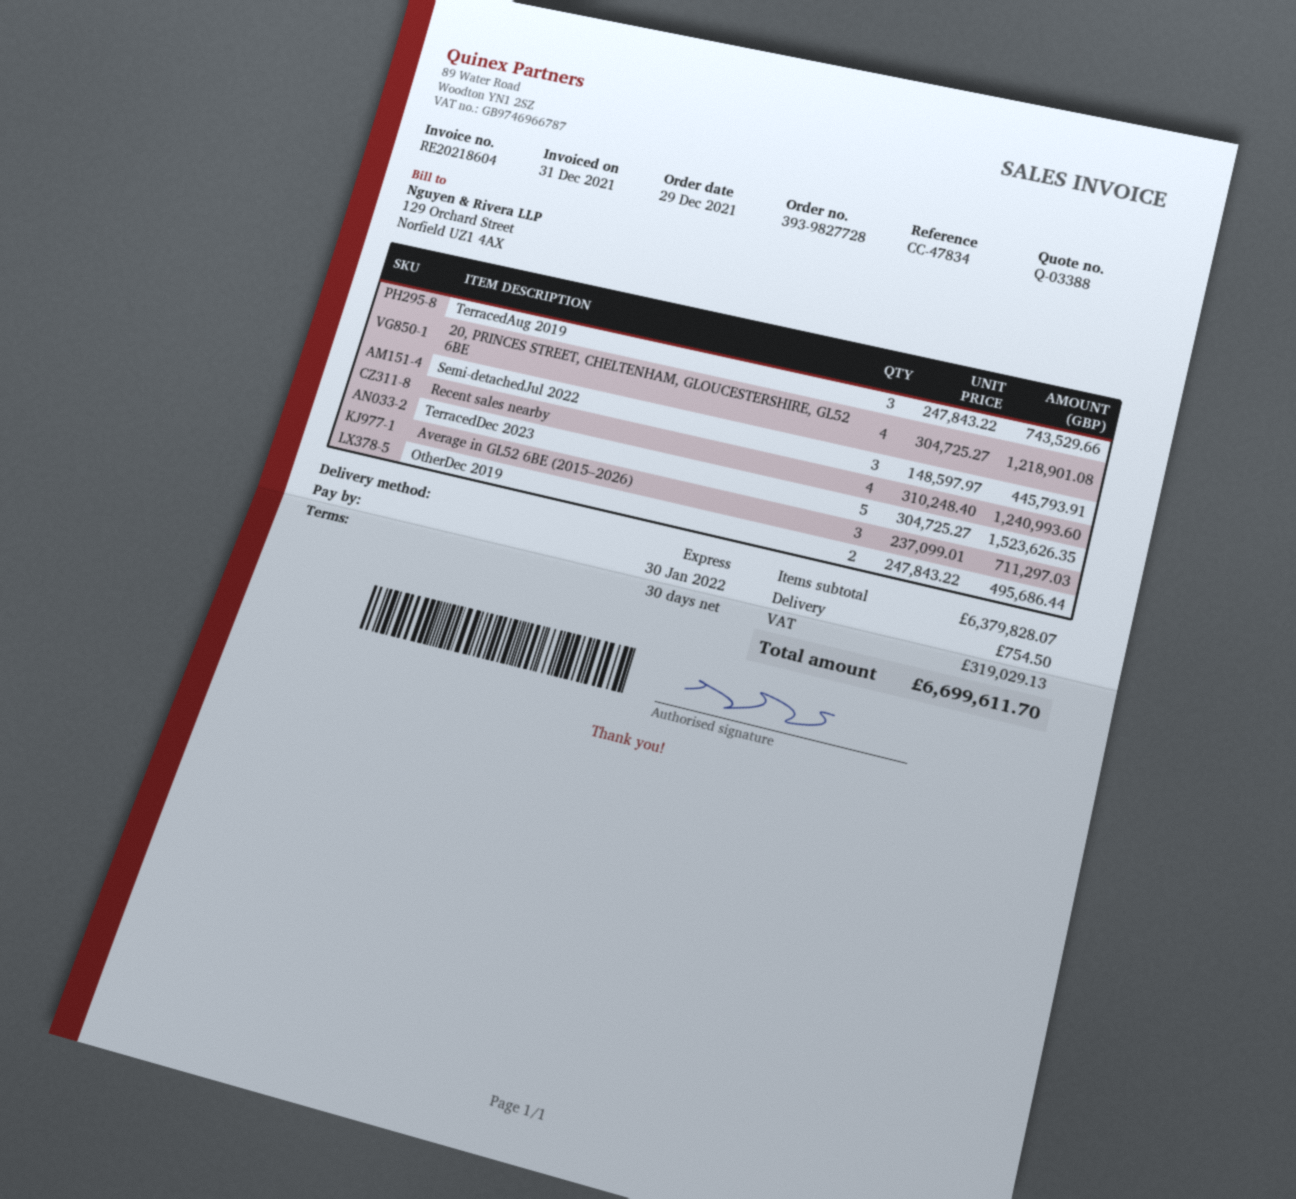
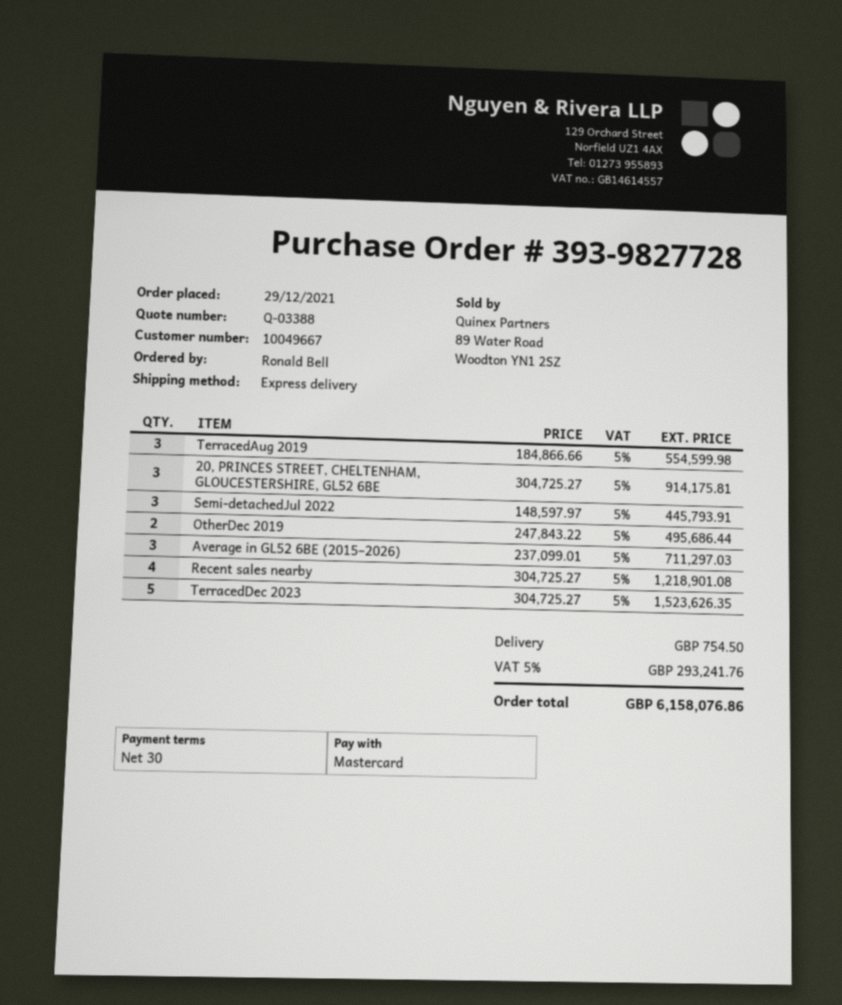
TerracedAug 2019: 3 x 247843.22 = 743529.66 -> 3 x 184866.66 = 554599.98
20, PRINCES STREET, CHELTENHAM, GLOUCESTERSHIRE, GL52 6BE: 4 x 304725.27 = 1218901.08 -> 3 x 304725.27 = 914175.81
Recent sales nearby: 4 x 310248.40 = 1240993.60 -> 4 x 304725.27 = 1218901.08
tax: 319029.13 -> 293241.76
total: 6699611.70 -> 6158076.86

